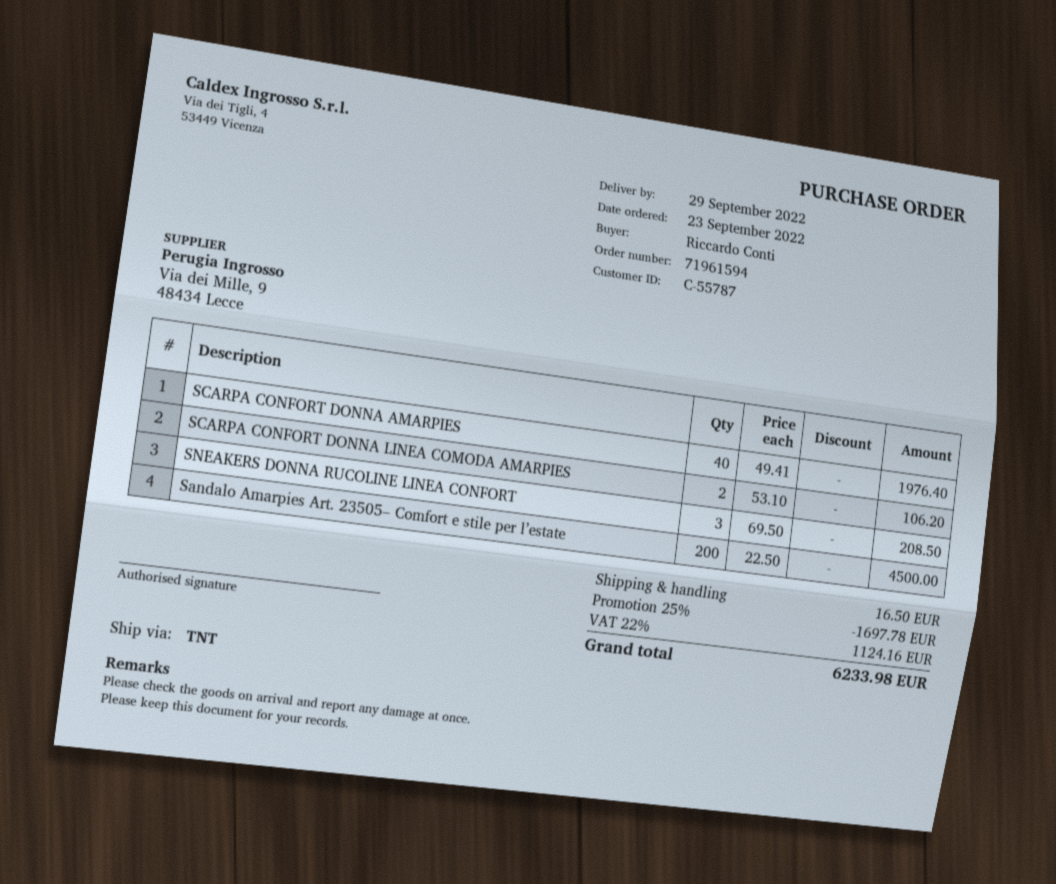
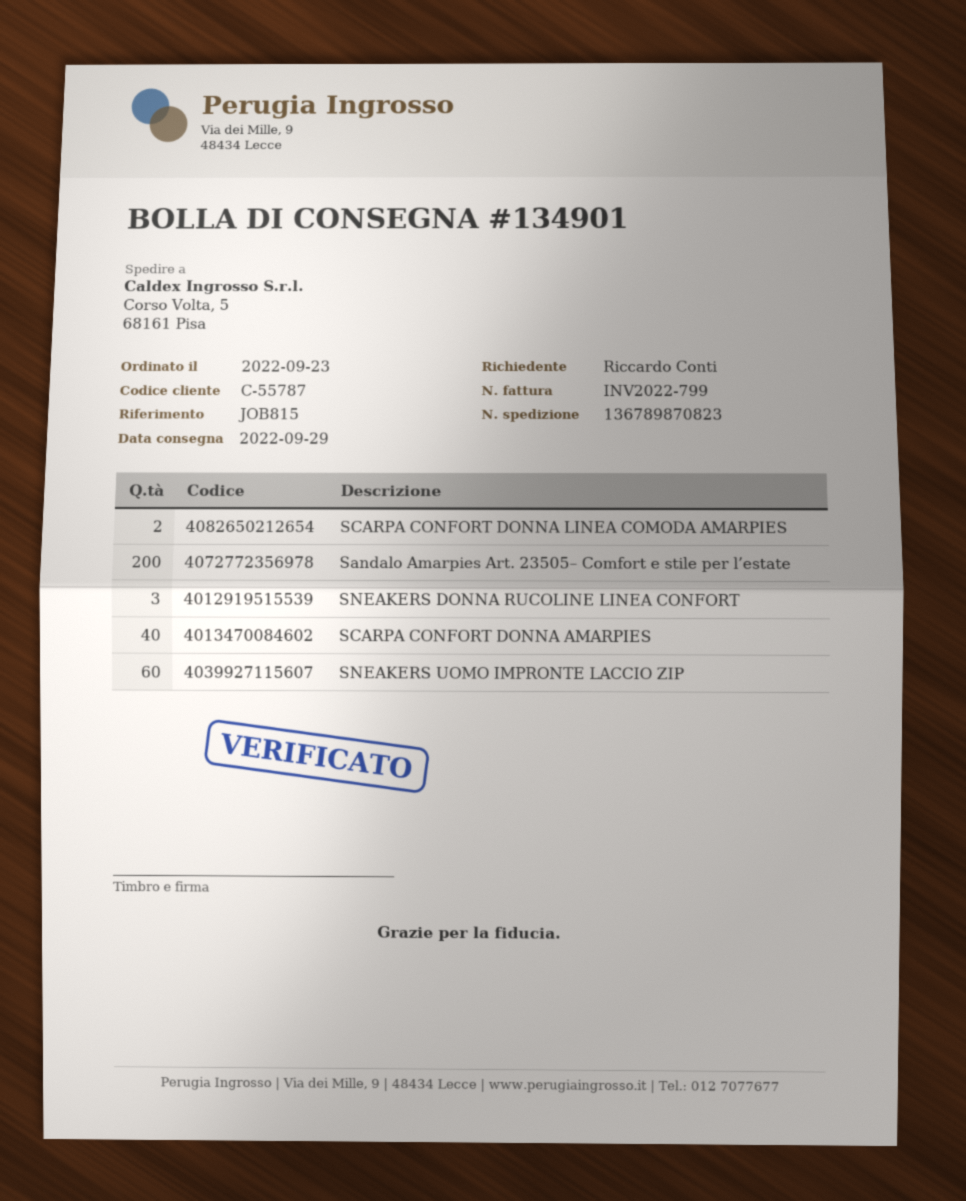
SNEAKERS UOMO IMPRONTE LACCIO ZIP: none -> 60

